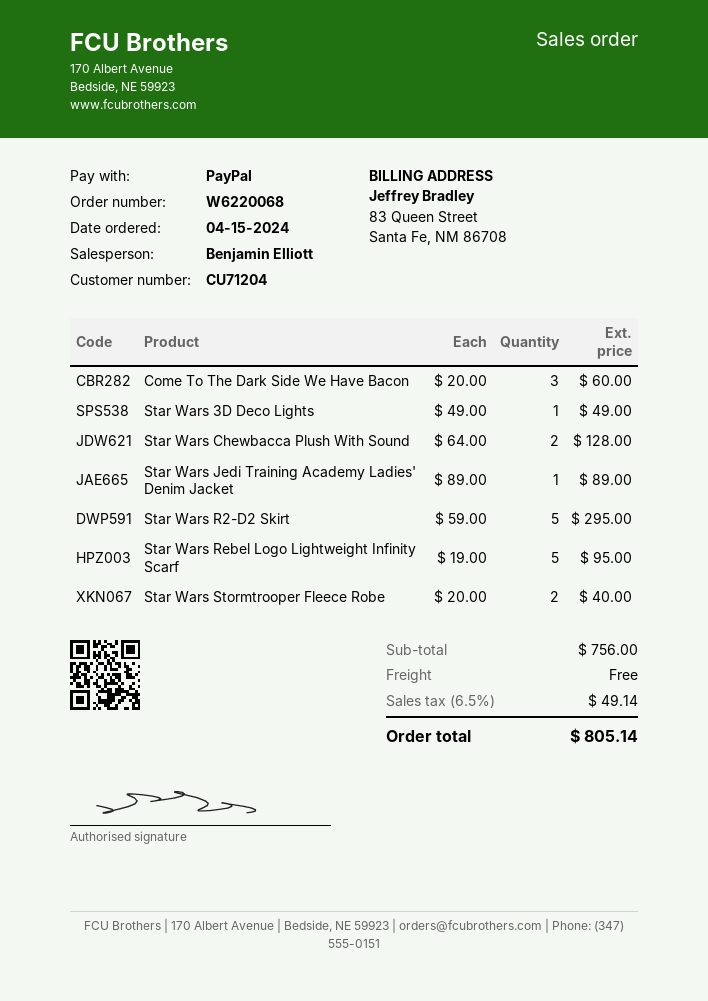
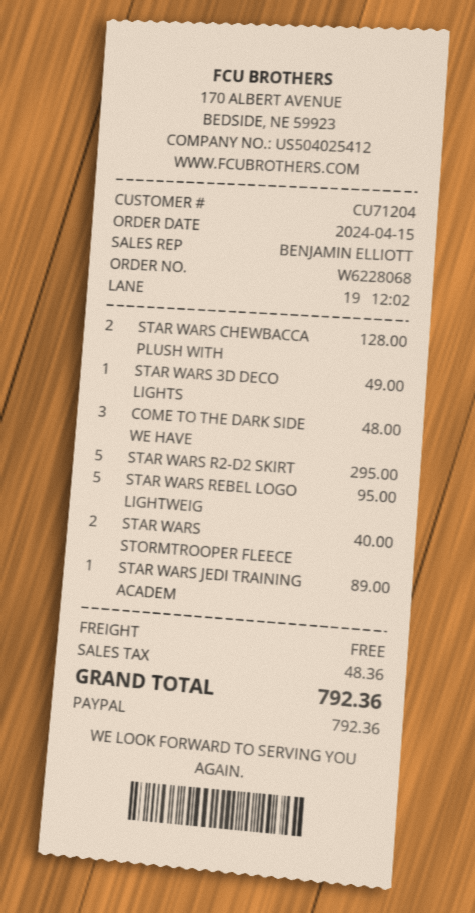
order number: W6220068 -> W6228068
Come To The Dark Side We Have Bacon: 3 for 60.00 -> 3 for 48.00
tax: 49.14 -> 48.36
total: 805.14 -> 792.36

